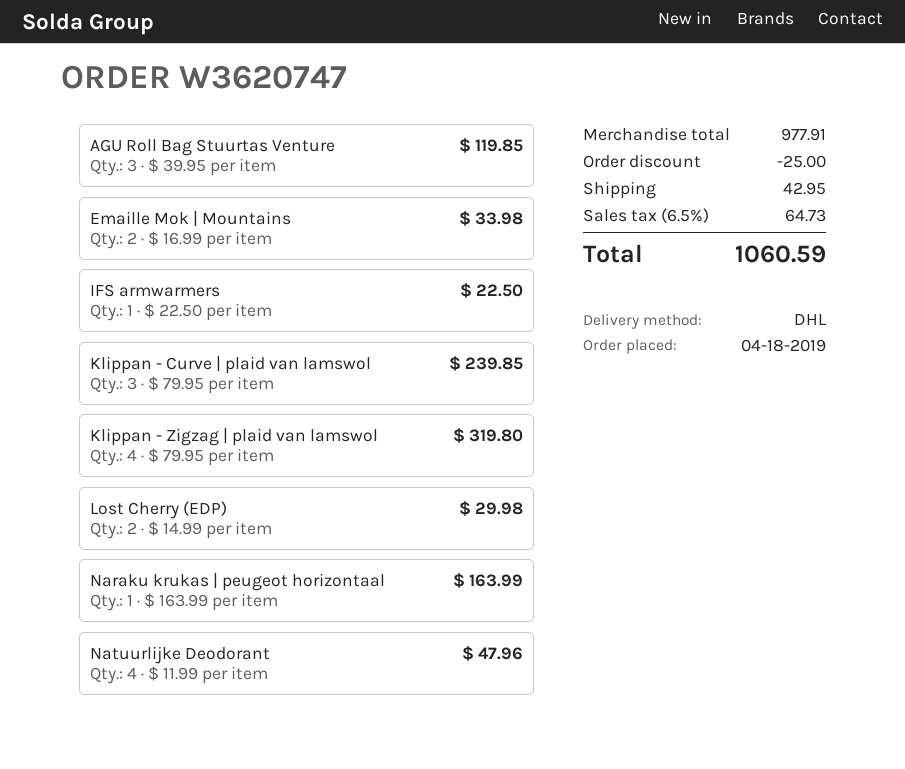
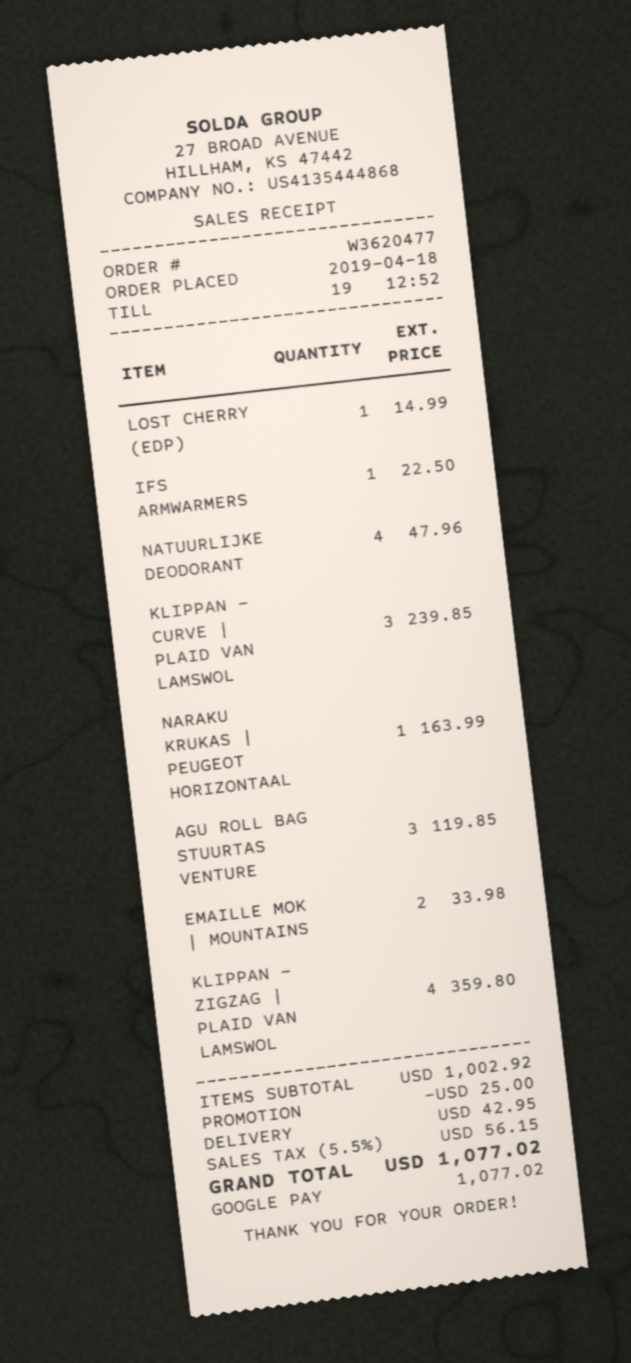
order number: W3620747 -> W3620477
Klippan - Zigzag | plaid van lamswol: 4 for 319.80 -> 4 for 359.80
Lost Cherry (EDP): 2 for 29.98 -> 1 for 14.99
subtotal: 977.91 -> 1002.92
tax: 6.5% = 64.73 -> 5.5% = 56.15
total: 1060.59 -> 1077.02

